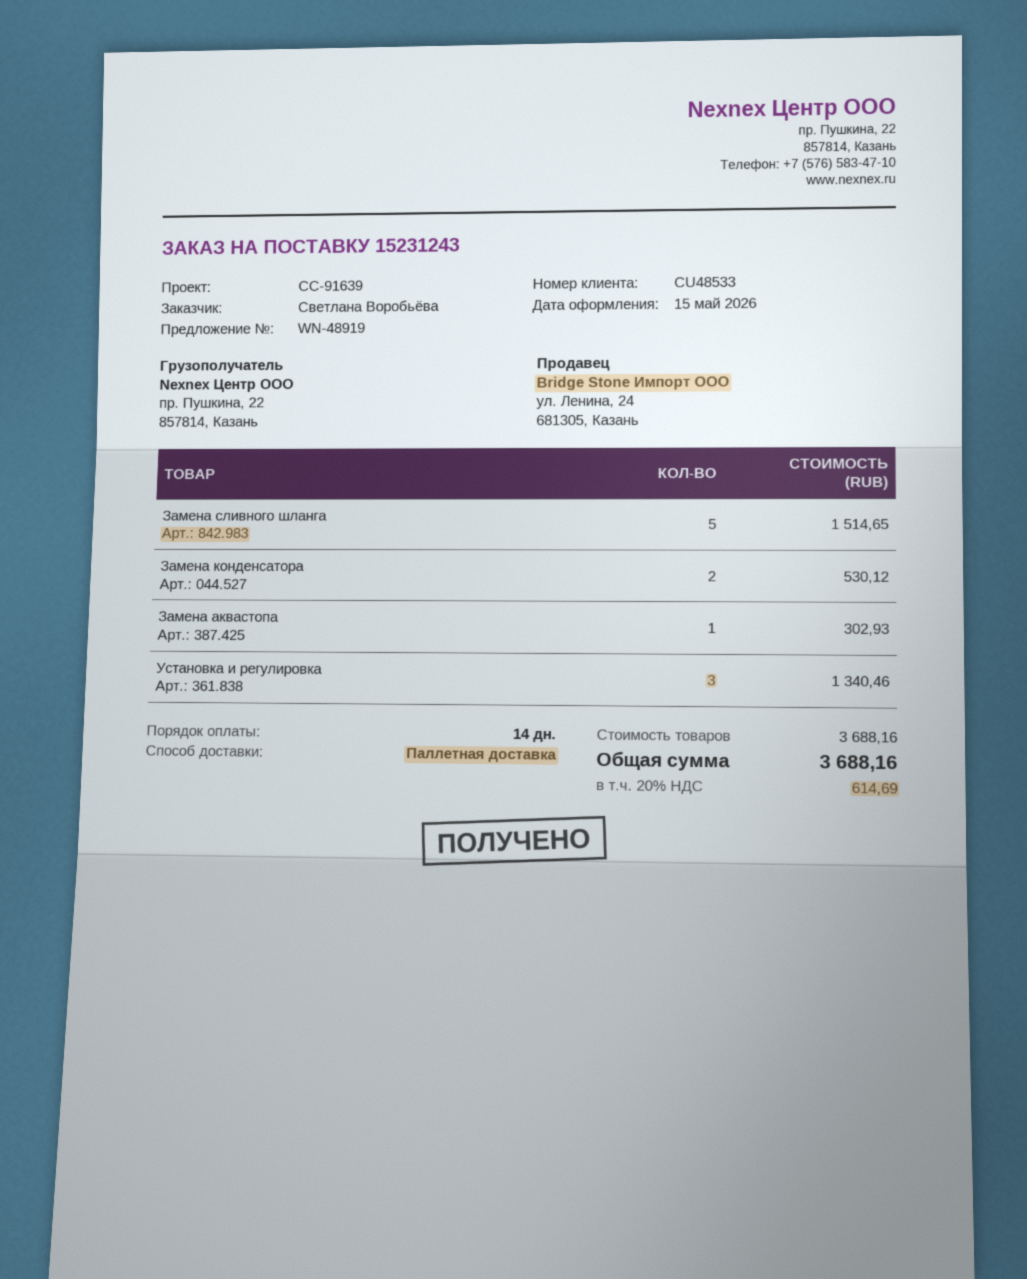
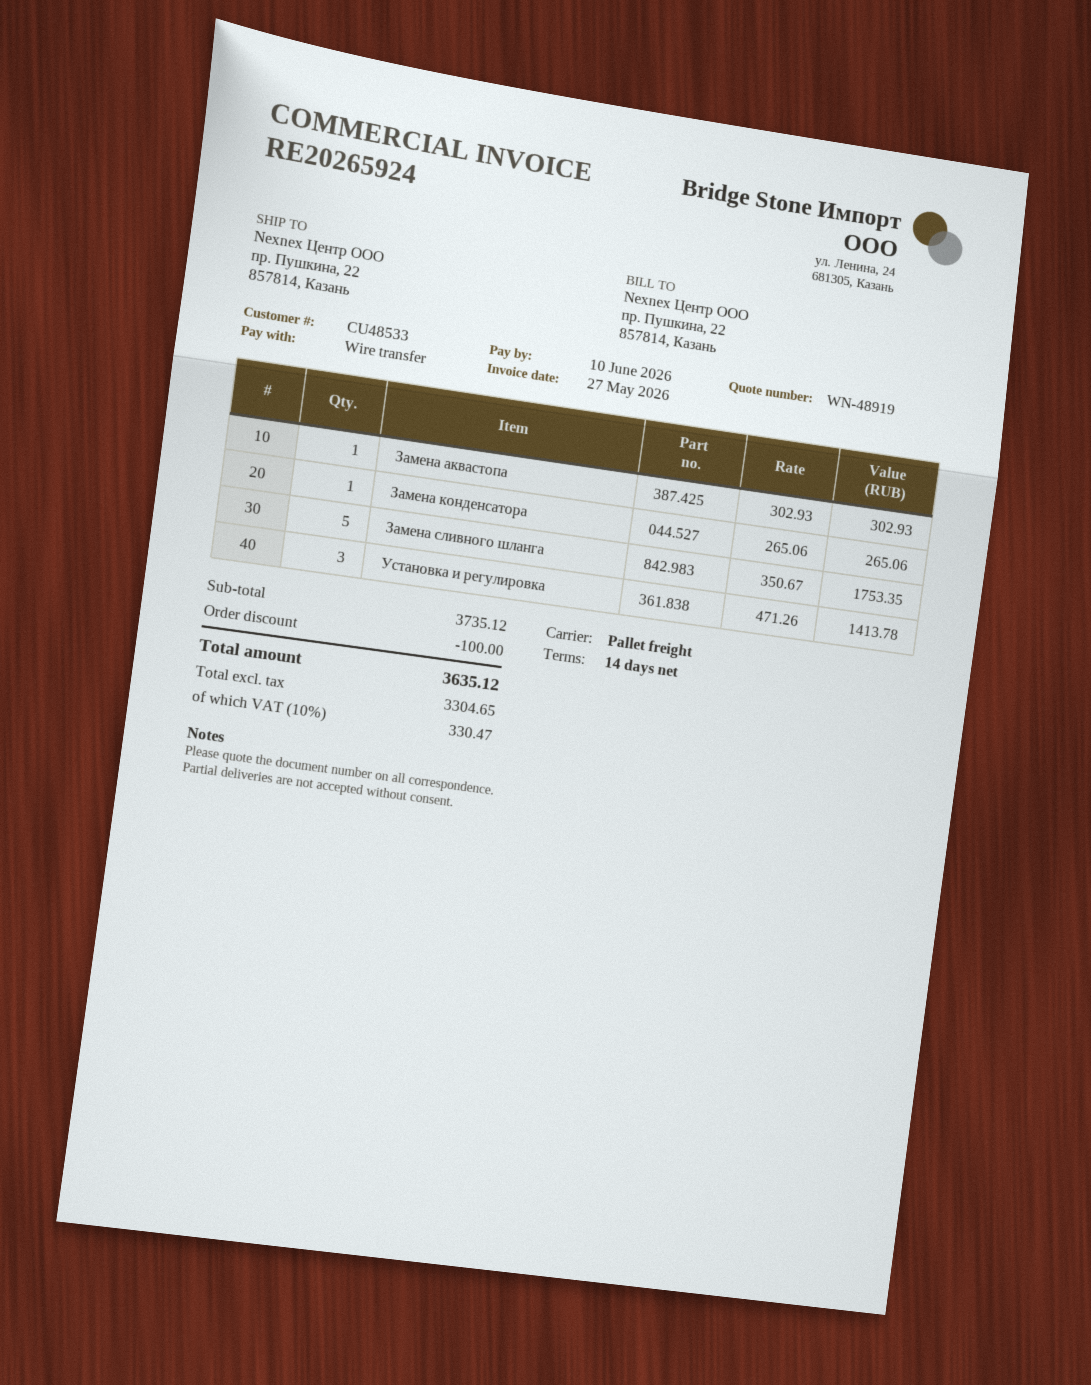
Замена сливного шланга: 5 for 1514.65 -> 5 for 1753.35
Замена конденсатора: 2 for 530.12 -> 1 for 265.06
Установка и регулировка: 3 for 1340.46 -> 3 for 1413.78
subtotal: 3688.16 -> 3735.12
discount: none -> 100.00
tax: 20% = 614.69 -> 10% = 330.47
total: 3688.16 -> 3635.12

